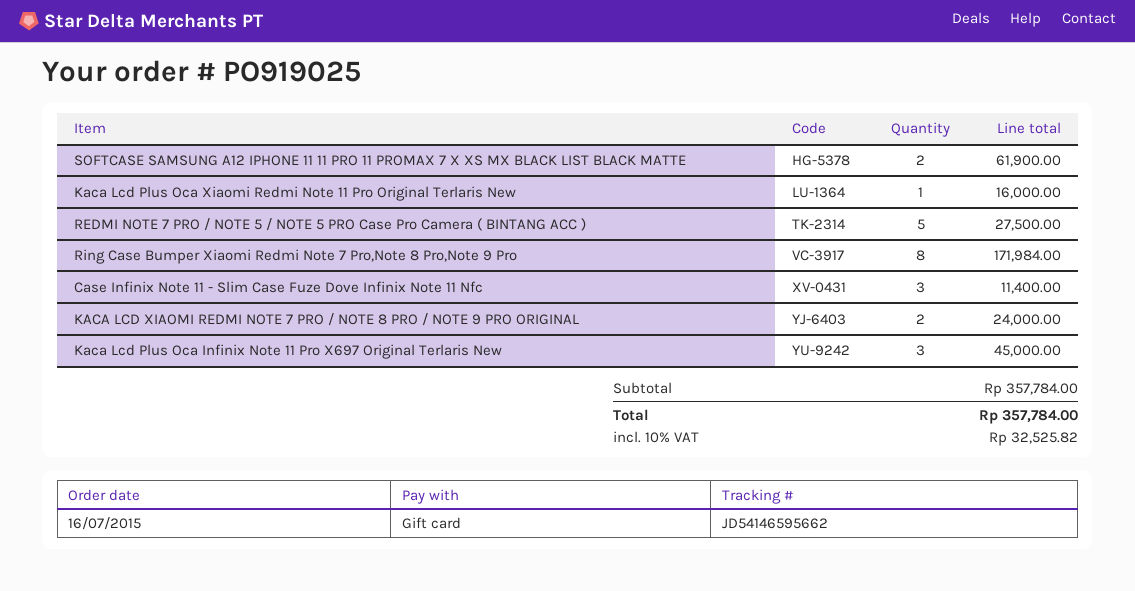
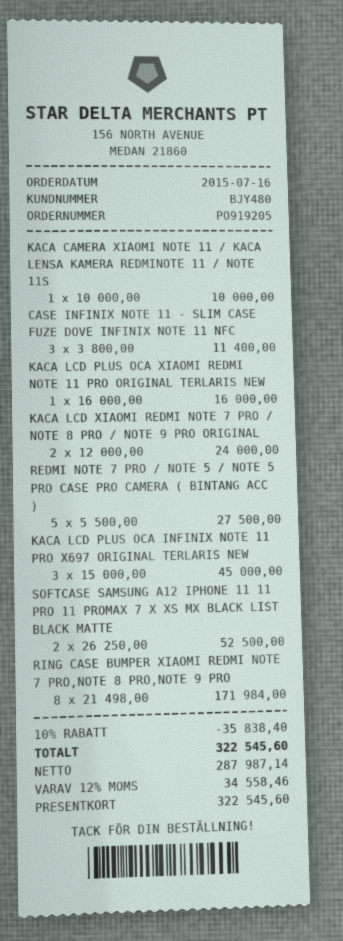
order number: PO919025 -> PO919205
SOFTCASE SAMSUNG A12 IPHONE 11 11 PRO 11 PROMAX 7 X XS MX BLACK LIST BLACK MATTE: 2 for 61900.00 -> 2 for 52500.00
KACA CAMERA XIAOMI NOTE 11 / KACA LENSA KAMERA REDMINOTE 11 / NOTE 11S: none -> 1 for 10000.00
discount: none -> 10% = 35838.40
tax: 10% = 32525.82 -> 12% = 34558.46
total: 357784.00 -> 322545.60

